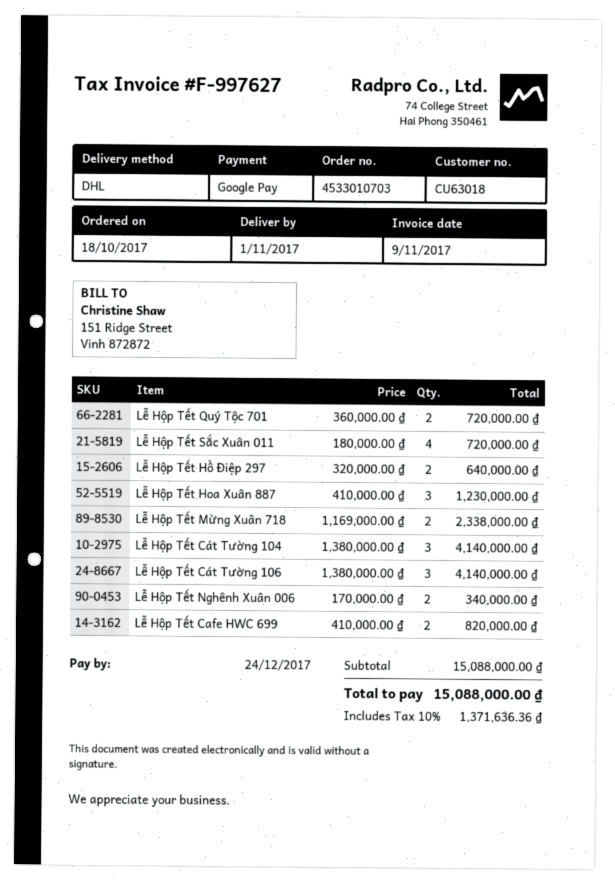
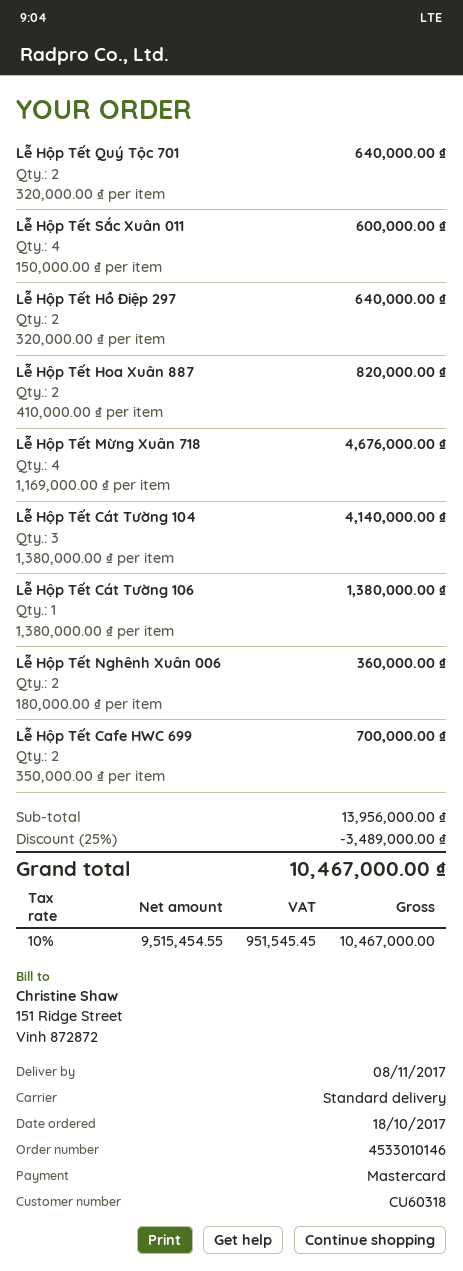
order number: 4533010703 -> 4533010146
delivery date: 2017-11-01 -> 2017-11-08
customer number: CU63018 -> CU60318
payment method: Google Pay -> Mastercard
shipping method: DHL -> standard
Lễ Hộp Tết Quý Tộc 701: 2 x 360000.00 = 720000.00 -> 2 x 320000.00 = 640000.00
Lễ Hộp Tết Sắc Xuân 011: 4 x 180000.00 = 720000.00 -> 4 x 150000.00 = 600000.00
Lễ Hộp Tết Hoa Xuân 887: 3 x 410000.00 = 1230000.00 -> 2 x 410000.00 = 820000.00
Lễ Hộp Tết Mừng Xuân 718: 2 x 1169000.00 = 2338000.00 -> 4 x 1169000.00 = 4676000.00
Lễ Hộp Tết Cát Tường 106: 3 x 1380000.00 = 4140000.00 -> 1 x 1380000.00 = 1380000.00
Lễ Hộp Tết Nghênh Xuân 006: 2 x 170000.00 = 340000.00 -> 2 x 180000.00 = 360000.00
Lễ Hộp Tết Cafe HWC 699: 2 x 410000.00 = 820000.00 -> 2 x 350000.00 = 700000.00
subtotal: 15088000.00 -> 13956000.00
discount: none -> 25% = 3489000.00
tax: 10% = 1371636.36 -> 10% = 951545.45
total: 15088000.00 -> 10467000.00

